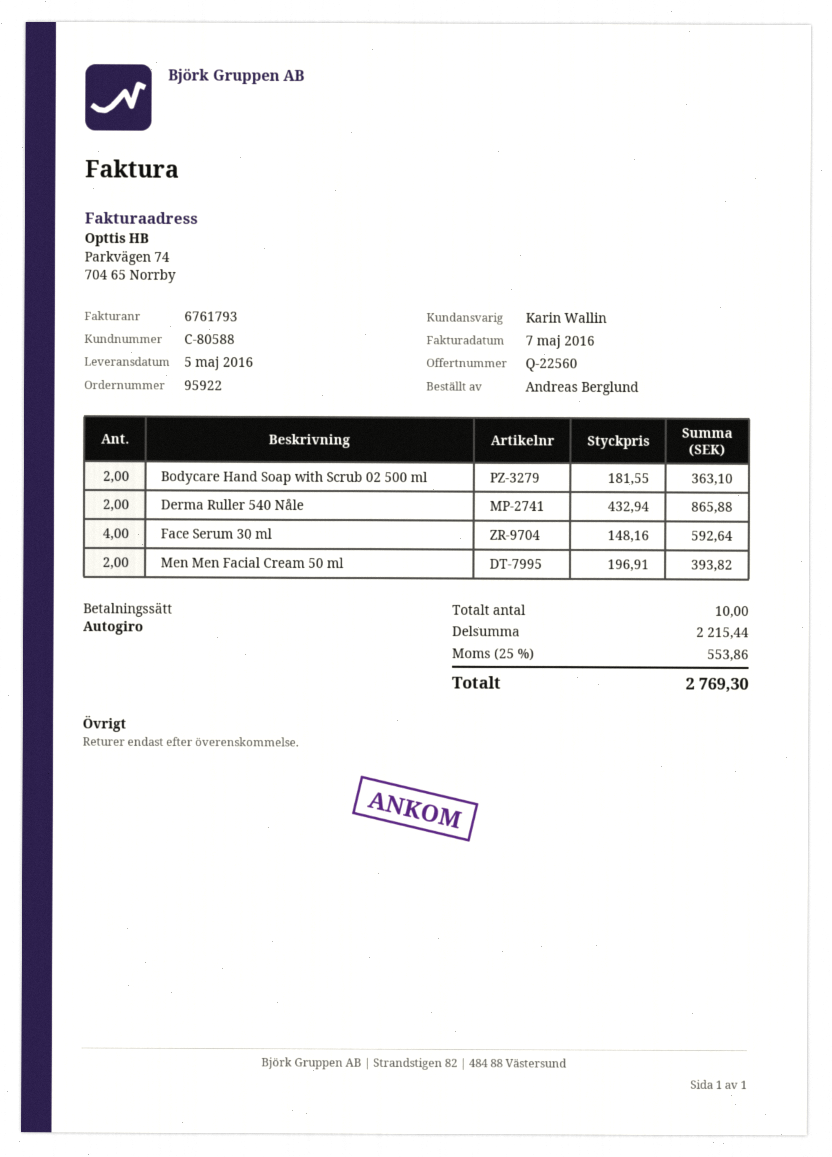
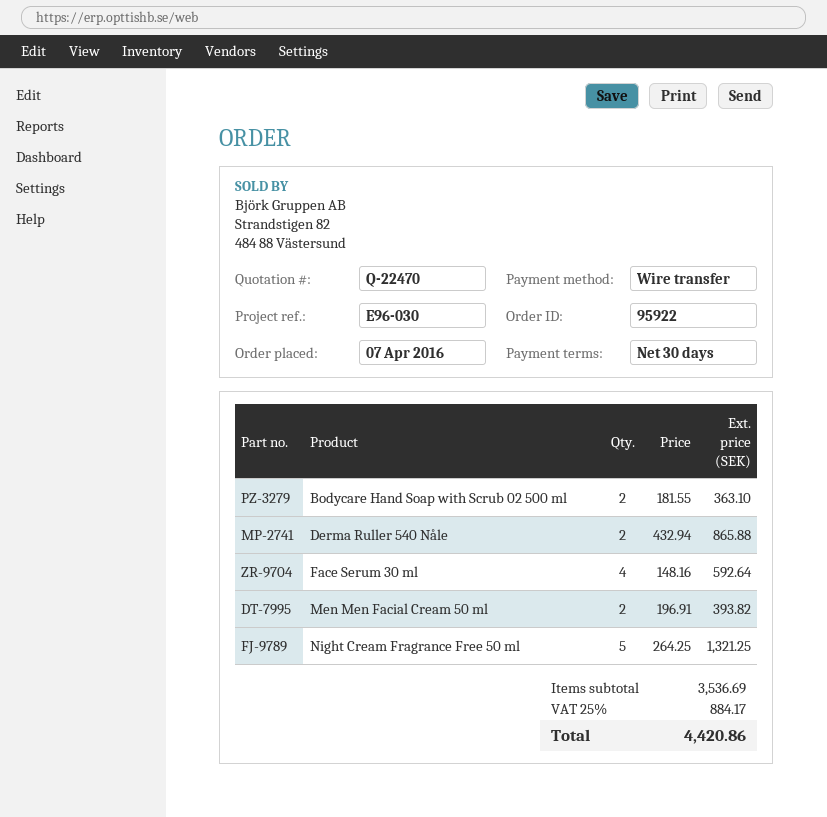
quote number: Q-22560 -> Q-22470
payment method: direct debit -> bank transfer
Night Cream Fragrance Free 50 ml: none -> 5 x 264.25 = 1321.25
subtotal: 2215.44 -> 3536.69
tax: 25% = 553.86 -> 25% = 884.17
total: 2769.30 -> 4420.86

